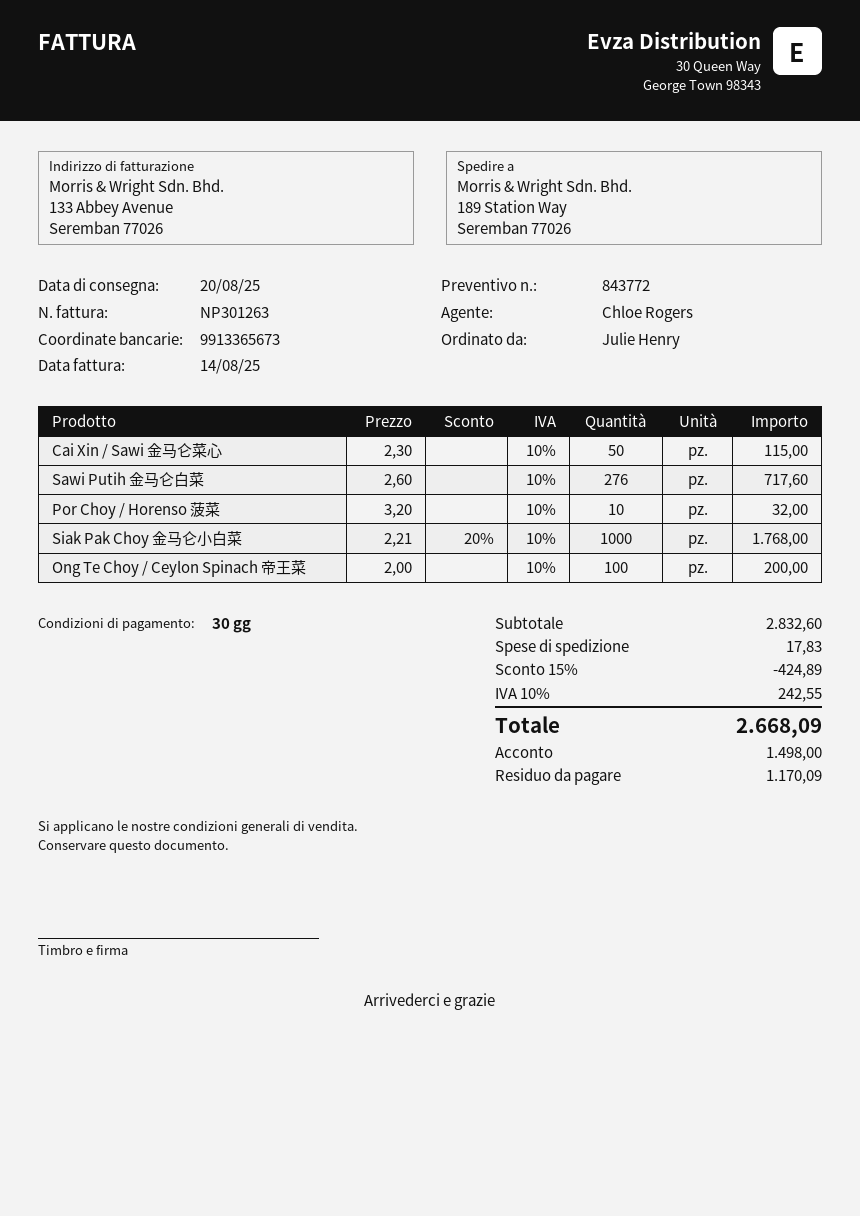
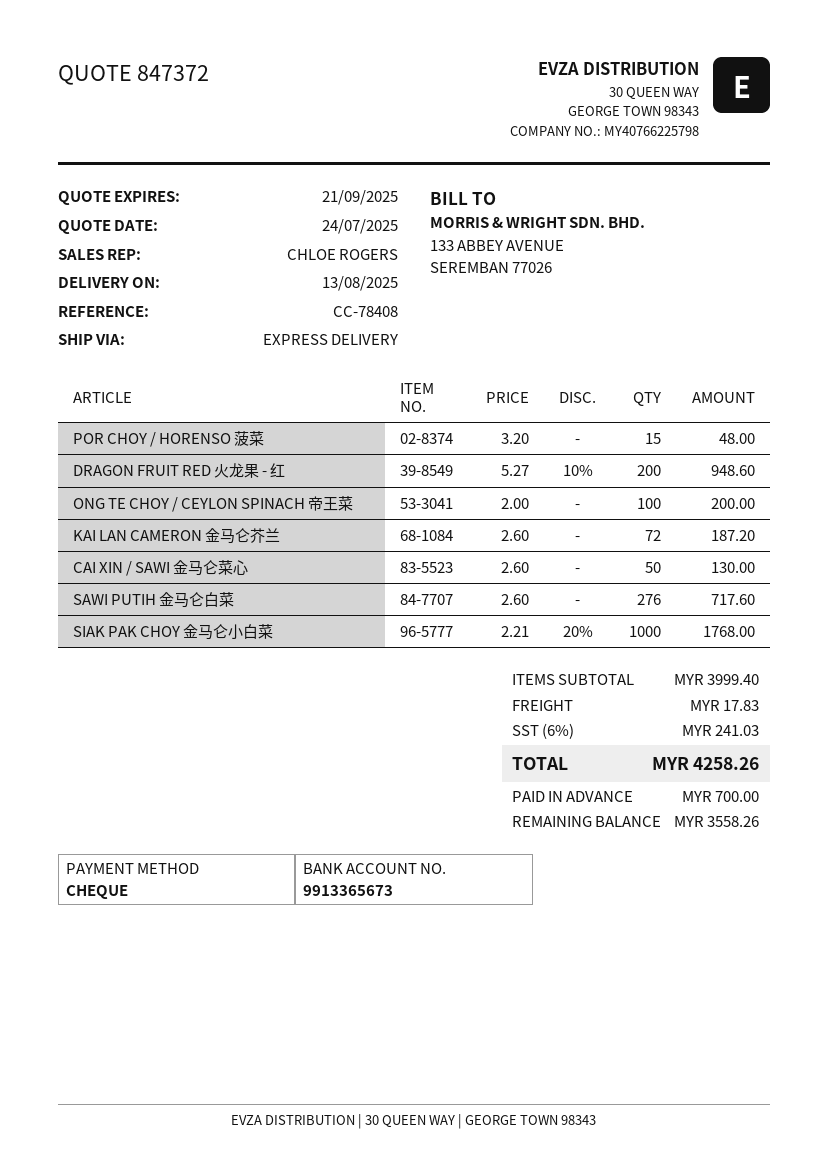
quote number: 843772 -> 847372
delivery date: 2025-08-20 -> 2025-08-13
Cai Xin / Sawi 金马仑菜心: 50 x 2.30 = 115.00 -> 50 x 2.60 = 130.00
Por Choy / Horenso 菠菜: 10 x 3.20 = 32.00 -> 15 x 3.20 = 48.00
DRAGON FRUIT RED 火龙果 - 红: none -> 200 x 5.27 - 10% = 948.60
KAI LAN CAMERON 金马仑芥兰: none -> 72 x 2.60 = 187.20
subtotal: 2832.60 -> 3999.40
discount: 15% = 424.89 -> none
tax: 10% = 242.55 -> 6% = 241.03
total: 2668.09 -> 4258.26
deposit: 1498.00 -> 700.00
balance: 1170.09 -> 3558.26

